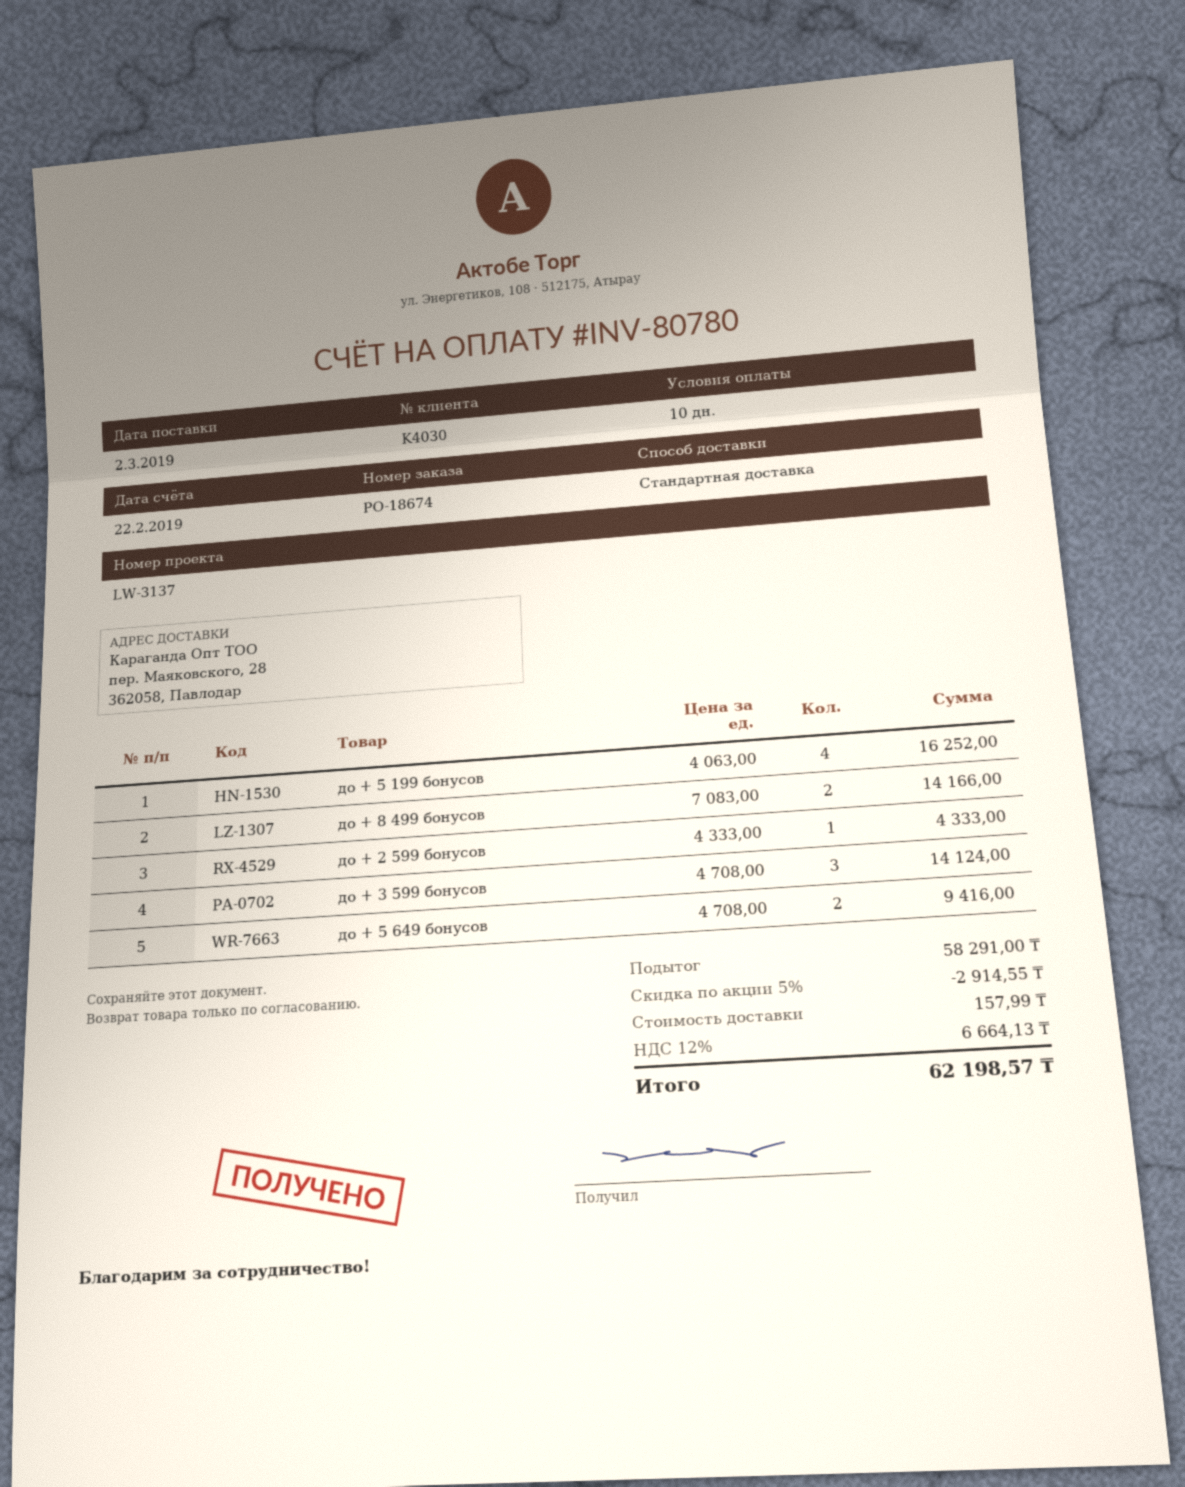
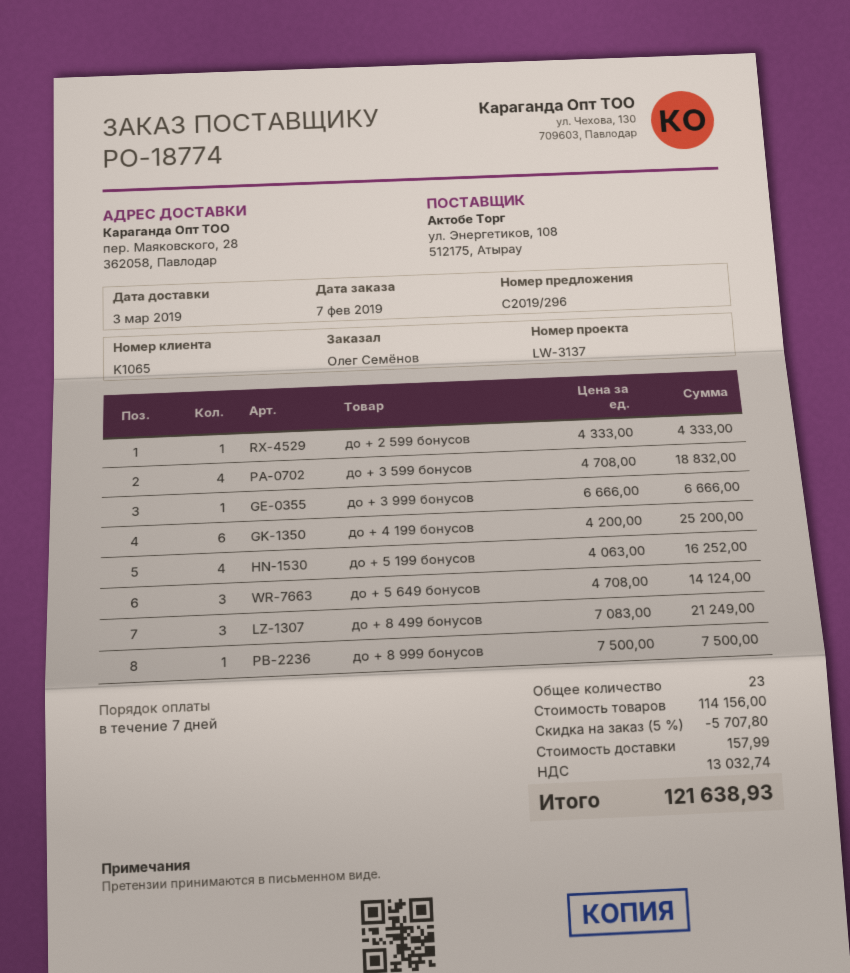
order number: PO-18674 -> PO-18774
delivery date: 2019-03-02 -> 2019-03-03
payment terms: 10 days -> 7 days
customer number: K4030 -> K1065
до + 8 499 бонусов: 2 x 7083.00 = 14166.00 -> 3 x 7083.00 = 21249.00
до + 3 599 бонусов: 3 x 4708.00 = 14124.00 -> 4 x 4708.00 = 18832.00
до + 5 649 бонусов: 2 x 4708.00 = 9416.00 -> 3 x 4708.00 = 14124.00
до + 3 999 бонусов: none -> 1 x 6666.00 = 6666.00
до + 4 199 бонусов: none -> 6 x 4200.00 = 25200.00
до + 8 999 бонусов: none -> 1 x 7500.00 = 7500.00
subtotal: 58291.00 -> 114156.00
discount: 5% = 2914.55 -> 5% = 5707.80
tax: 6664.13 -> 13032.74
total: 62198.57 -> 121638.93

